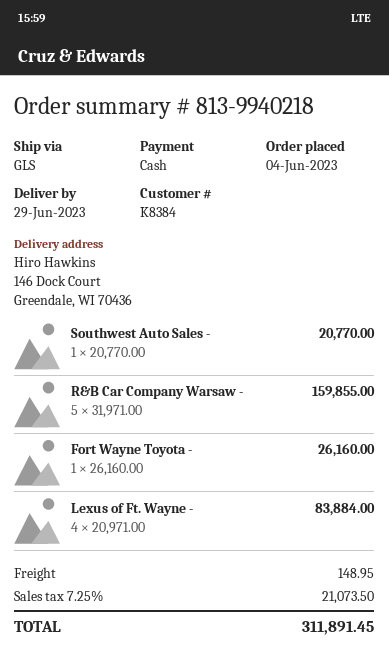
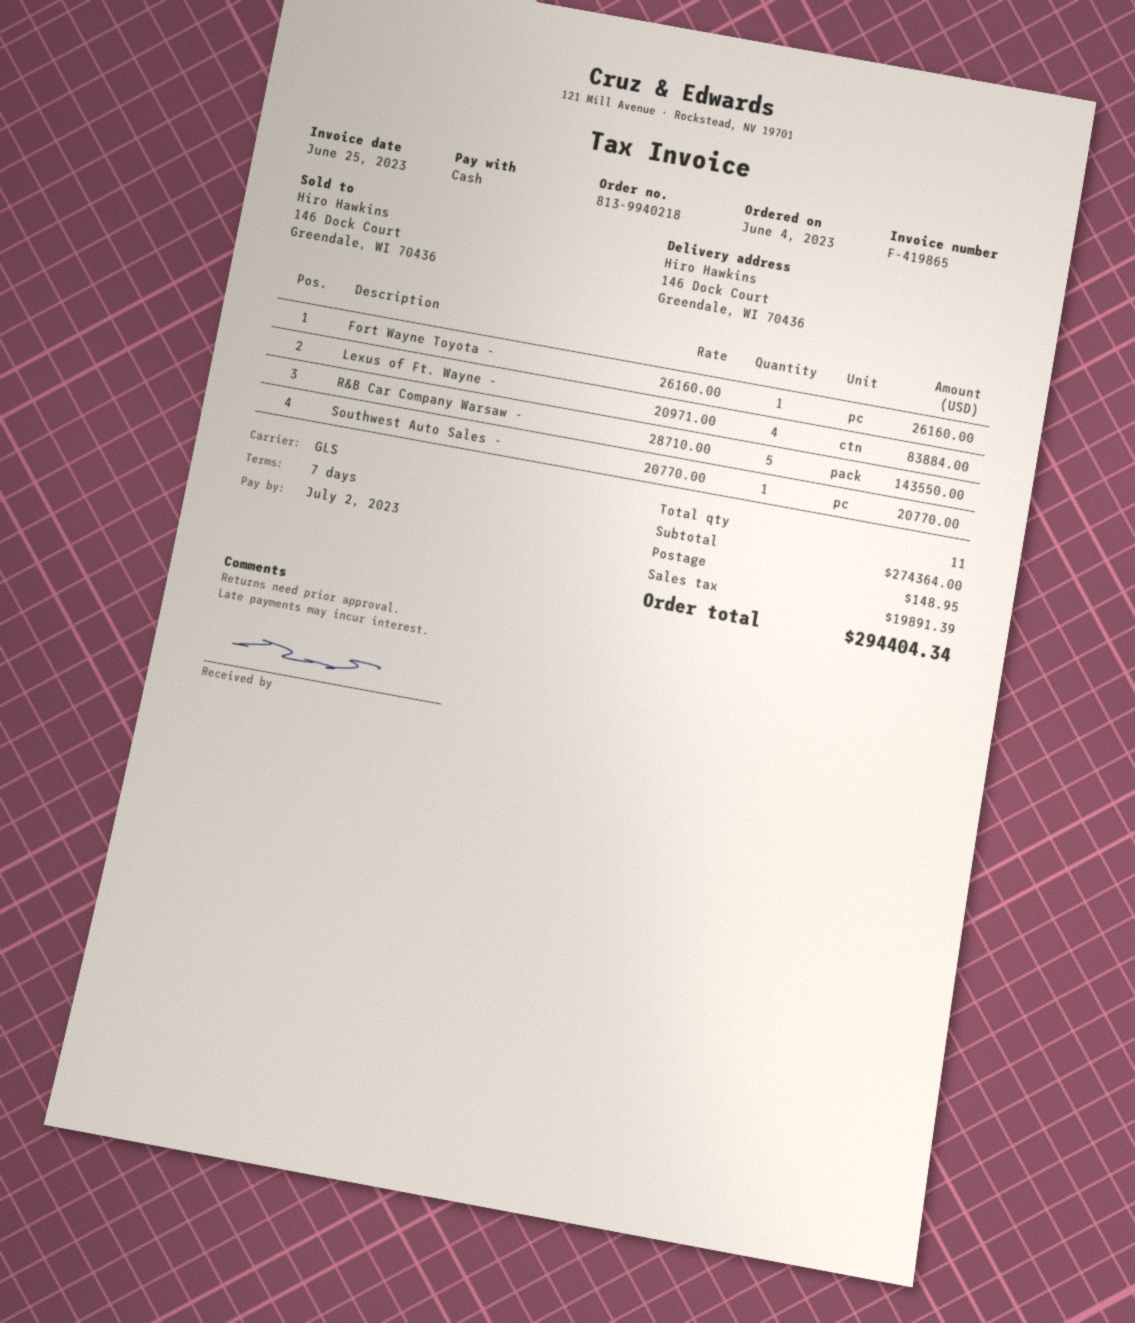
R&B Car Company Warsaw -: 5 x 31971.00 = 159855.00 -> 5 x 28710.00 = 143550.00
tax: 21073.50 -> 19891.39
total: 311891.45 -> 294404.34

